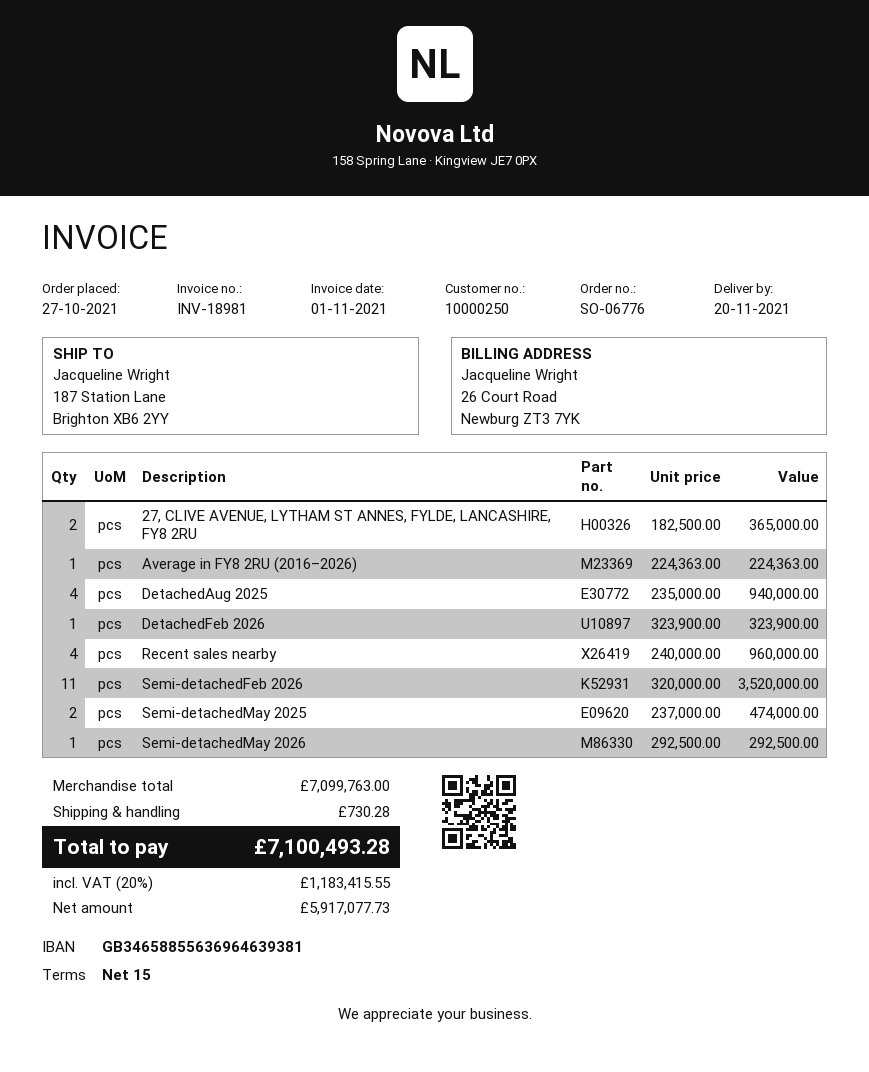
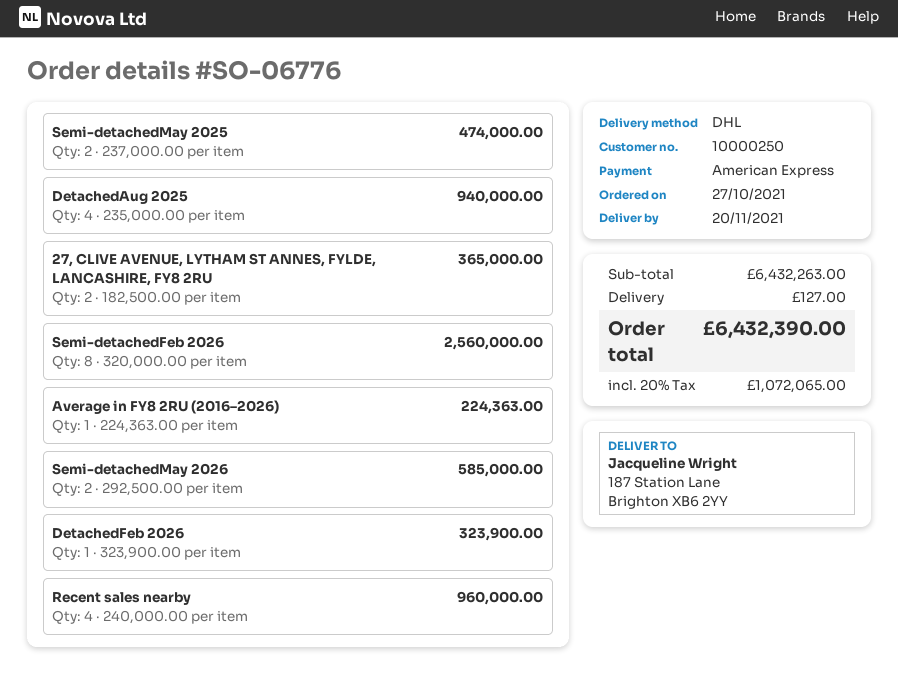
Semi-detachedFeb 2026: 11 x 320000.00 = 3520000.00 -> 8 x 320000.00 = 2560000.00
Semi-detachedMay 2026: 1 x 292500.00 = 292500.00 -> 2 x 292500.00 = 585000.00
subtotal: 7099763.00 -> 6432263.00
shipping: 730.28 -> 127.00
tax: 20% = 1183415.55 -> 20% = 1072065.00
total: 7100493.28 -> 6432390.00

